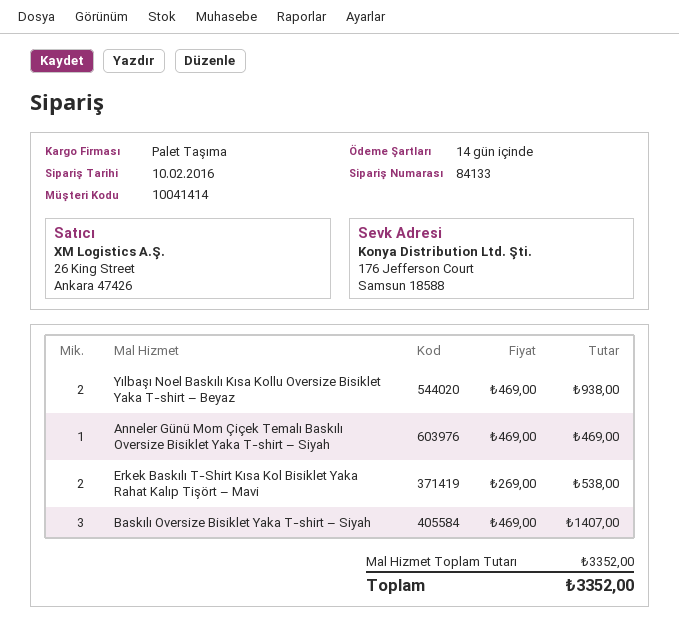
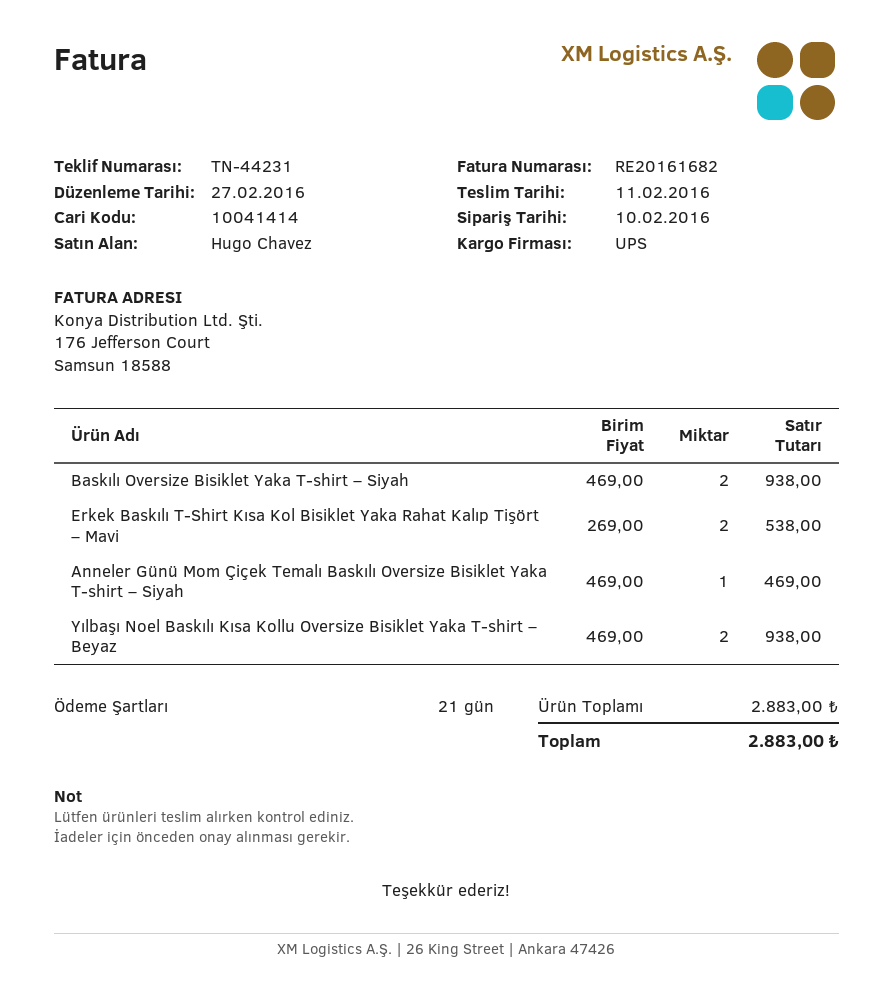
payment terms: 14 days -> 21 days
shipping method: pallet freight -> UPS
Baskılı Oversize Bisiklet Yaka T-shirt – Siyah: 3 x 469.00 = 1407.00 -> 2 x 469.00 = 938.00
subtotal: 3352.00 -> 2883.00
total: 3352.00 -> 2883.00

